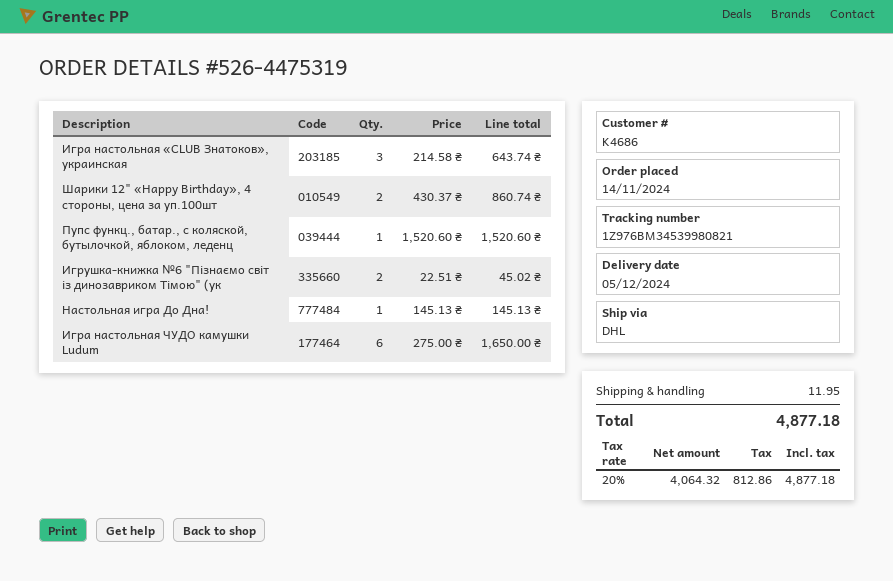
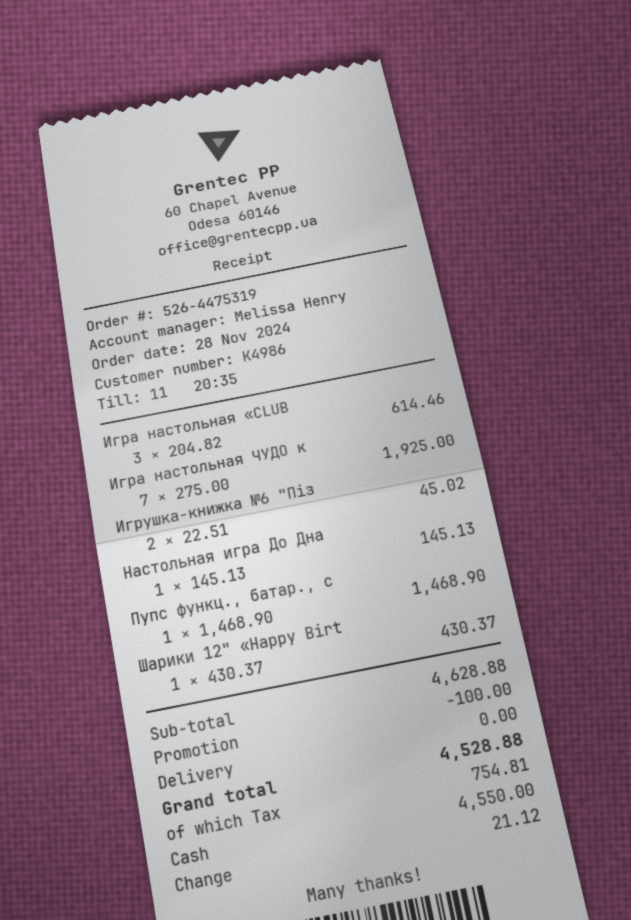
order date: 2024-11-14 -> 2024-11-28
customer number: K4686 -> K4986
Игра настольная «CLUB Знатоков», украинская: 3 x 214.58 = 643.74 -> 3 x 204.82 = 614.46
Шарики 12" «Happy Birthday», 4 стороны, цена за уп.100шт: 2 x 430.37 = 860.74 -> 1 x 430.37 = 430.37
Пупс функц., батар., с коляской, бутылочкой, яблоком, леденц: 1 x 1520.60 = 1520.60 -> 1 x 1468.90 = 1468.90
Игра настольная ЧУДО камушки Ludum: 6 x 275.00 = 1650.00 -> 7 x 275.00 = 1925.00
discount: none -> 100.00
shipping: 11.95 -> 0.00
tax: 812.86 -> 754.81
total: 4877.18 -> 4528.88

